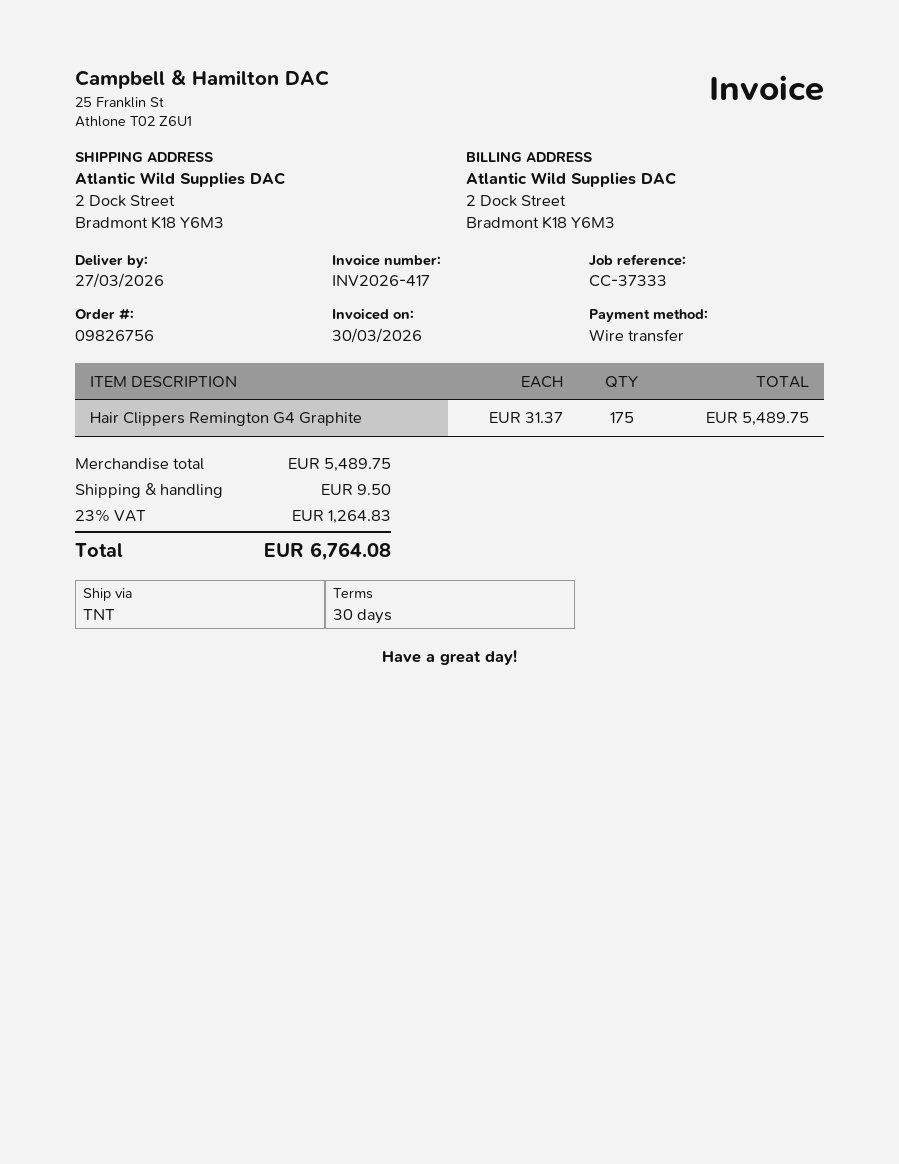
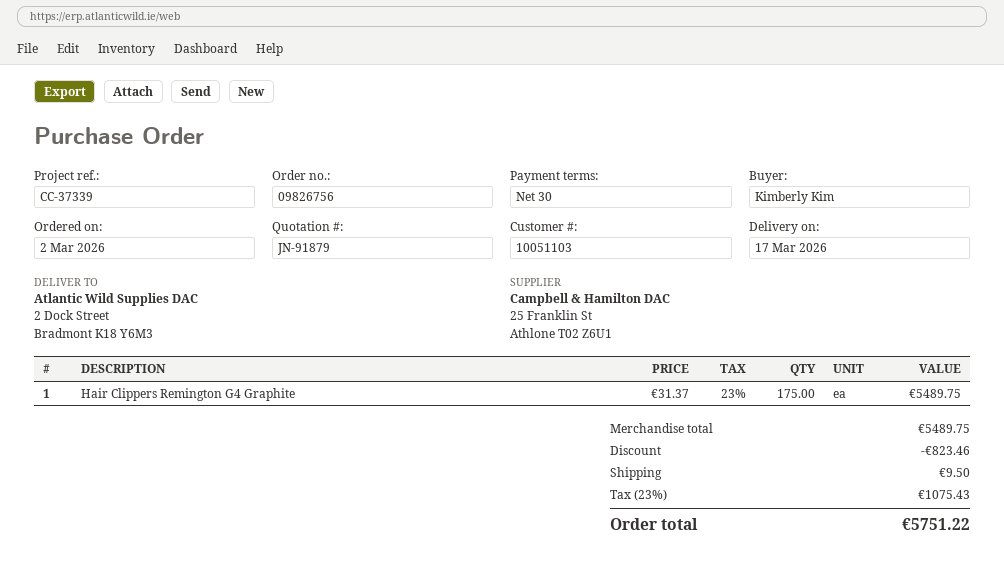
delivery date: 2026-03-27 -> 2026-03-17
reference: CC-37333 -> CC-37339
discount: none -> 823.46
tax: 23% = 1264.83 -> 23% = 1075.43
total: 6764.08 -> 5751.22

